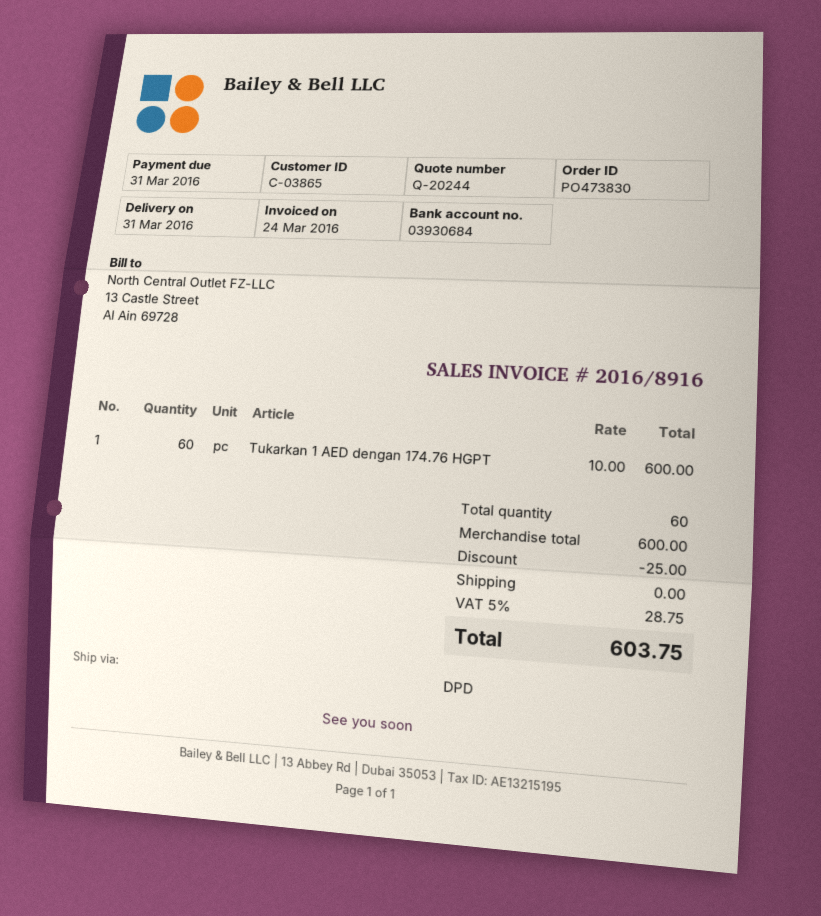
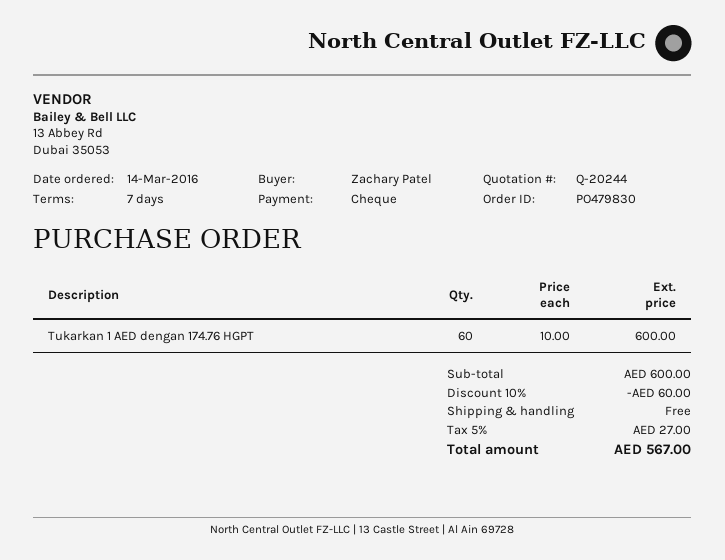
order number: PO473830 -> PO479830
discount: 25.00 -> 60.00
tax: 5% = 28.75 -> 5% = 27.00
total: 603.75 -> 567.00

